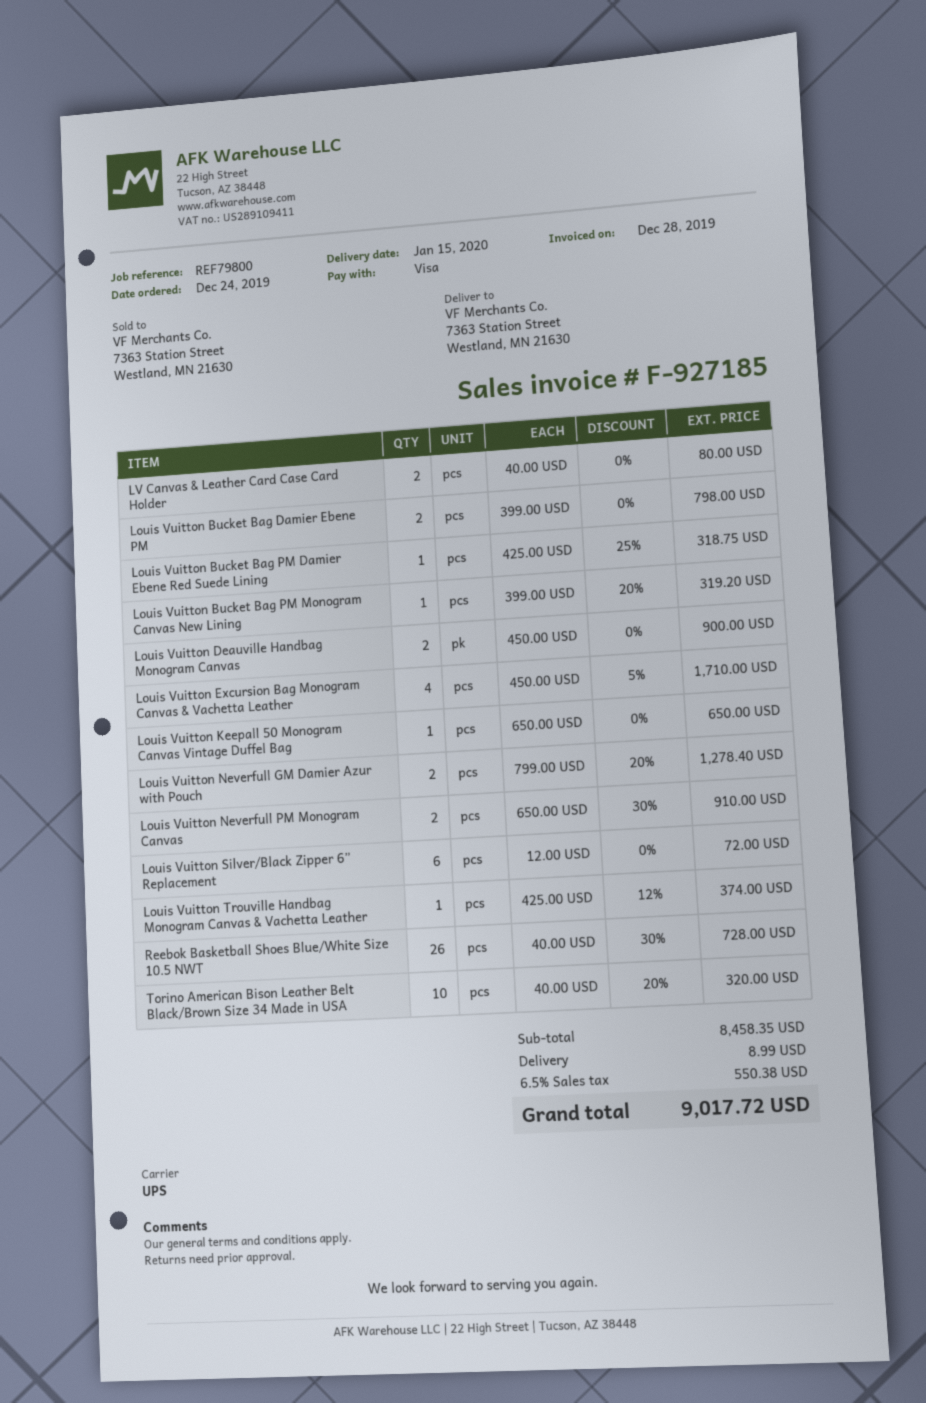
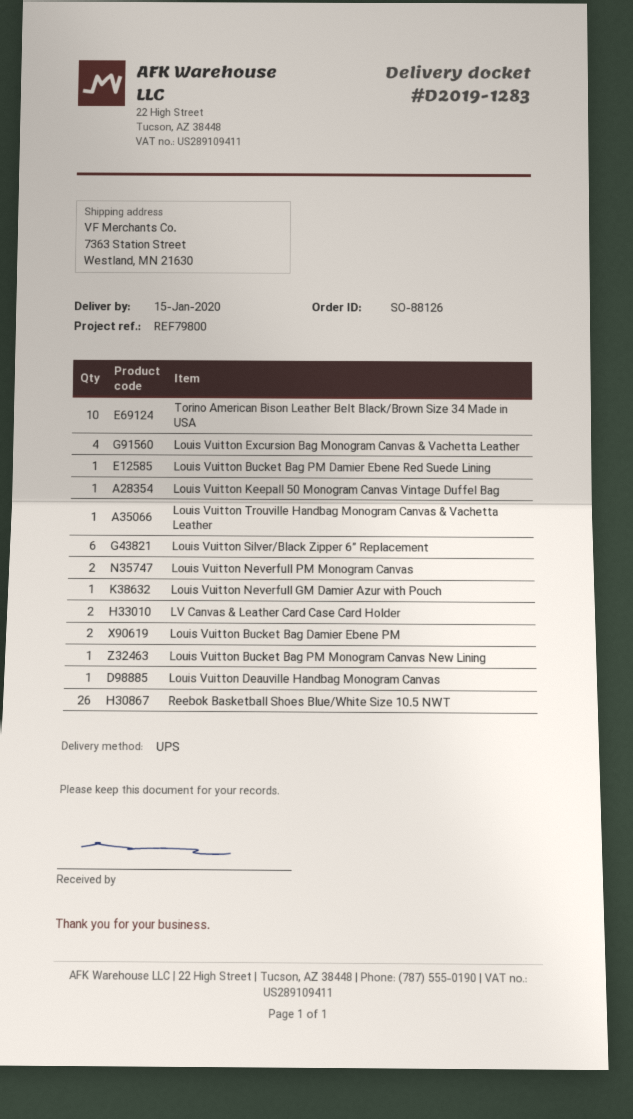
Louis Vuitton Deauville Handbag Monogram Canvas: 2 -> 1
Louis Vuitton Neverfull GM Damier Azur with Pouch: 2 -> 1

